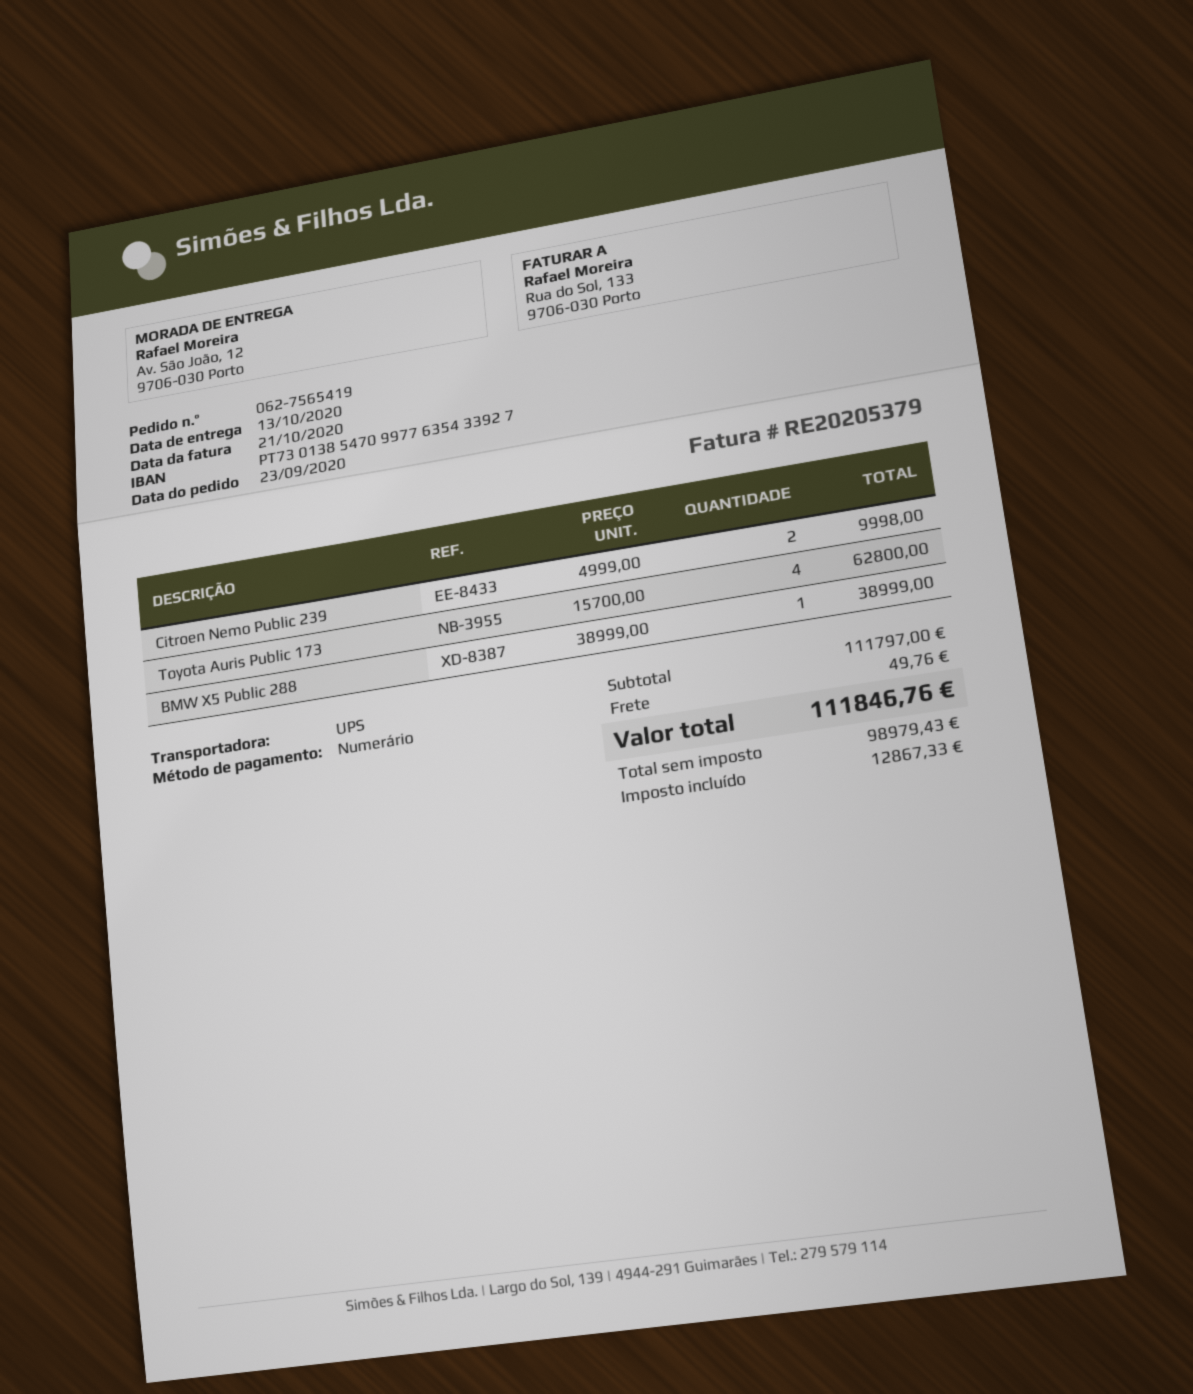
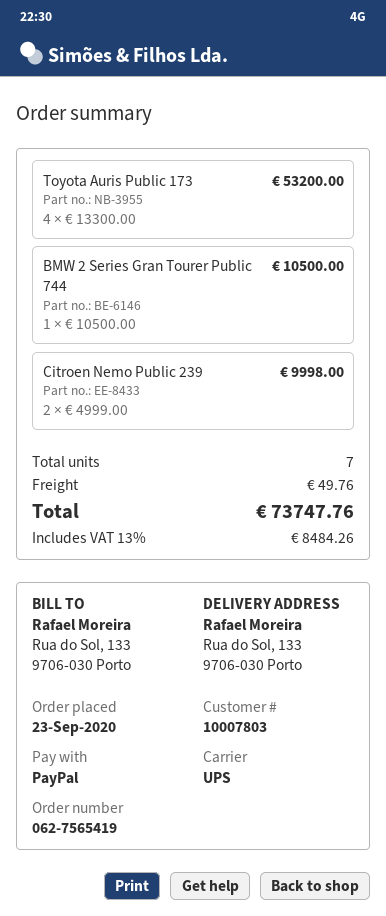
payment method: cash -> PayPal
ship to: Av. São João, 12, 9706-030 Porto -> Rua do Sol, 133, 9706-030 Porto
Toyota Auris Public 173: 4 x 15700.00 = 62800.00 -> 4 x 13300.00 = 53200.00
BMW X5 Public 288: 1 x 38999.00 = 38999.00 -> none
BMW 2 Series Gran Tourer Public 744: none -> 1 x 10500.00 = 10500.00
tax: 12867.33 -> 8484.26
total: 111846.76 -> 73747.76

